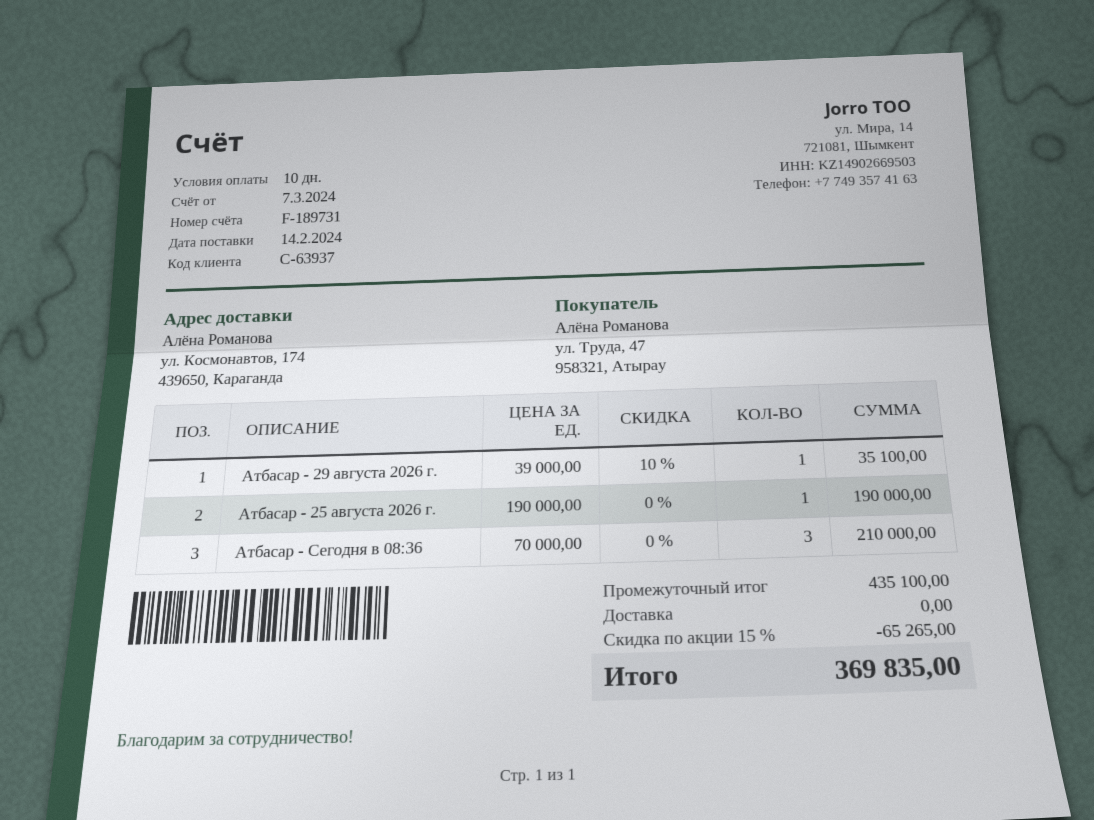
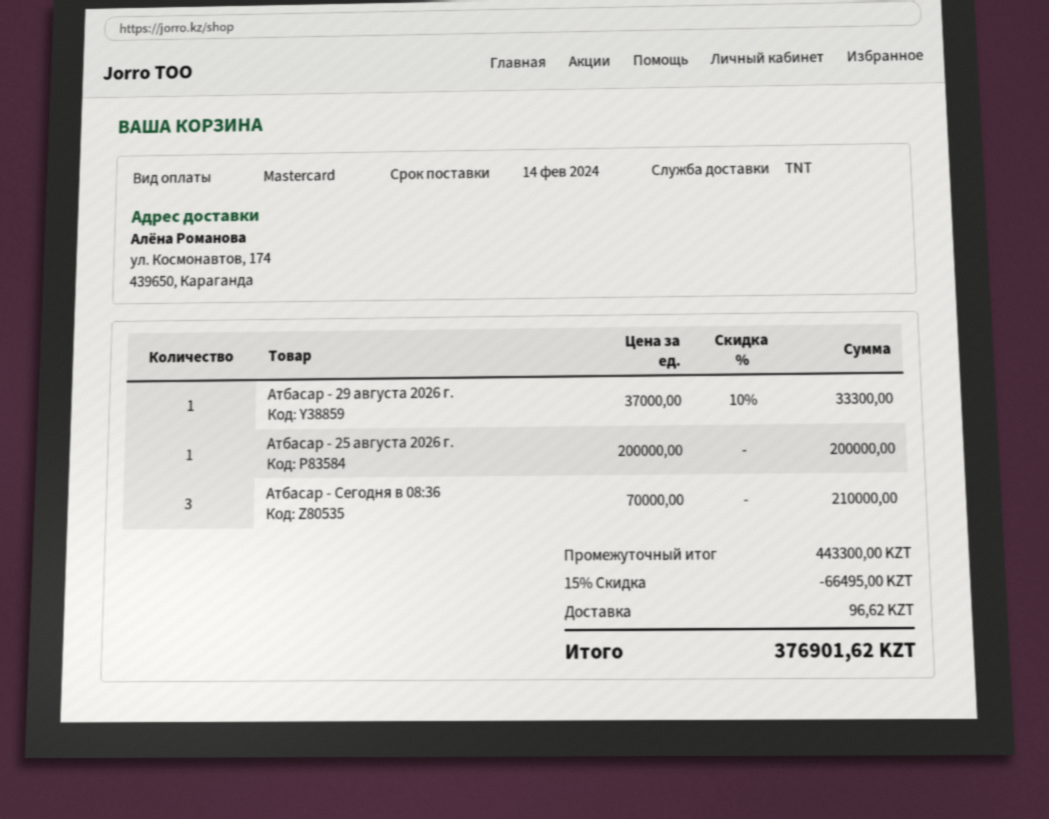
Атбасар - 29 августа 2026 г.: 1 x 39000.00 - 10% = 35100.00 -> 1 x 37000.00 - 10% = 33300.00
Атбасар - 25 августа 2026 г.: 1 x 190000.00 = 190000.00 -> 1 x 200000.00 = 200000.00
subtotal: 435100.00 -> 443300.00
discount: 15% = 65265.00 -> 15% = 66495.00
shipping: 0.00 -> 96.62
total: 369835.00 -> 376901.62

